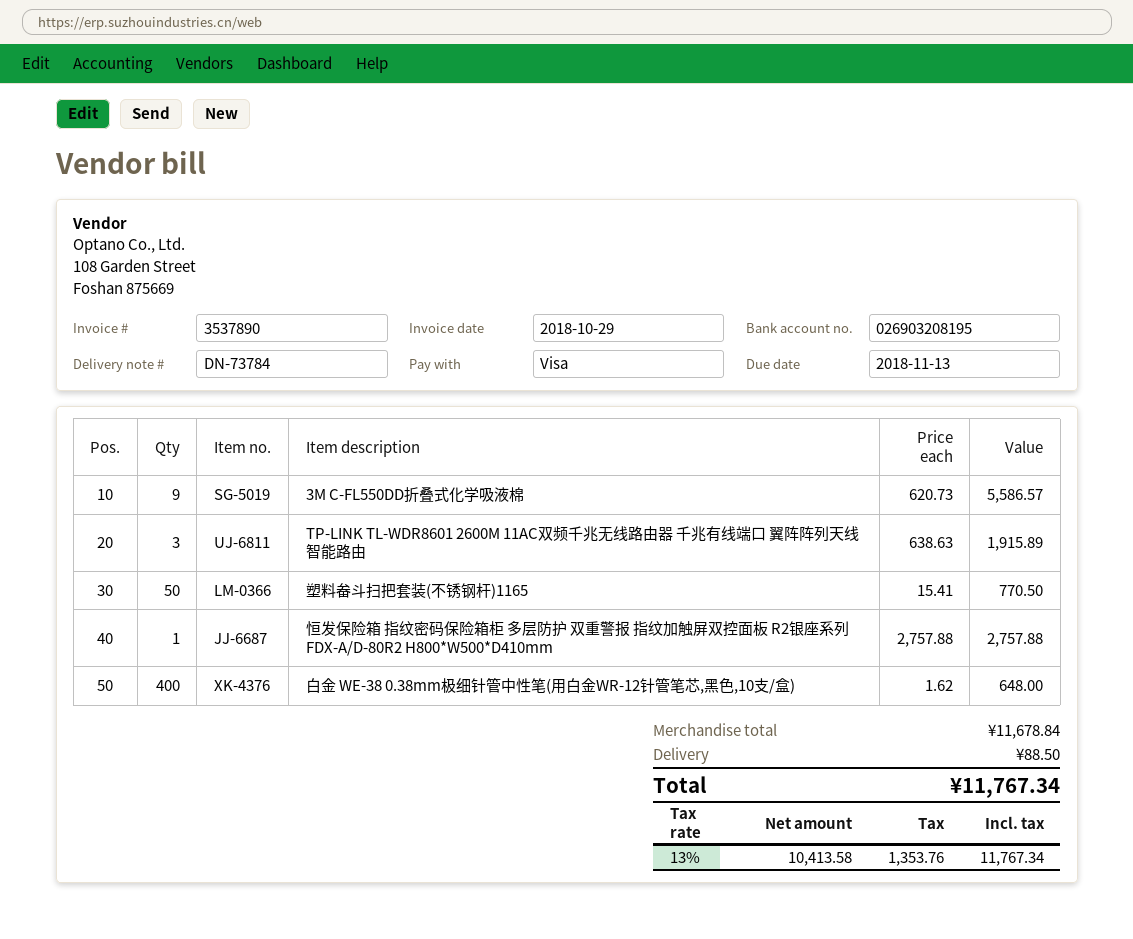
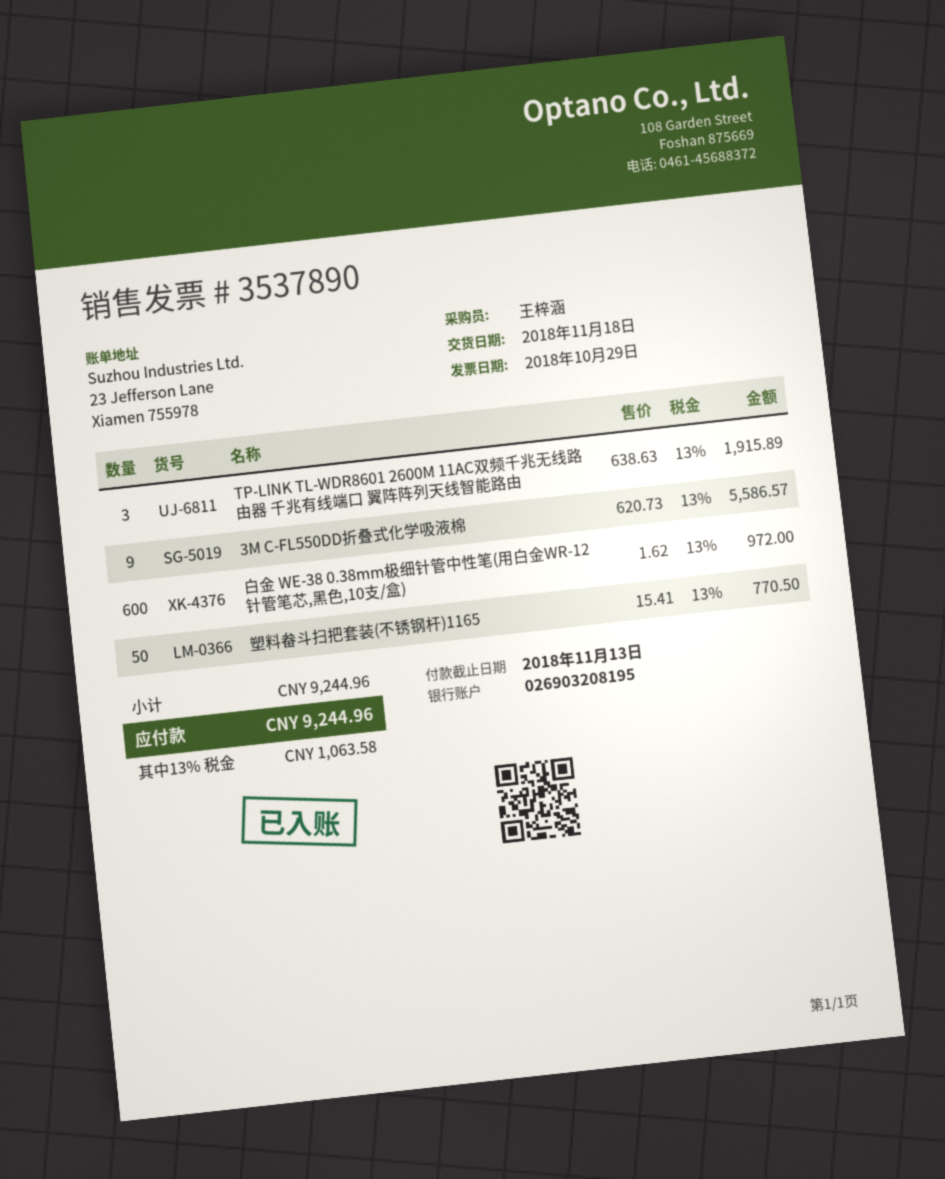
恒发保险箱 指纹密码保险箱柜 多层防护 双重警报 指纹加触屏双控面板 R2银座系列 FDX-A/D-80R2 H800*W500*D410mm: 1 x 2757.88 = 2757.88 -> none
白金 WE-38 0.38mm极细针管中性笔(用白金WR-12针管笔芯,黑色,10支/盒): 400 x 1.62 = 648.00 -> 600 x 1.62 = 972.00
subtotal: 11678.84 -> 9244.96
shipping: 88.50 -> none
tax: 13% = 1353.76 -> 13% = 1063.58
total: 11767.34 -> 9244.96

